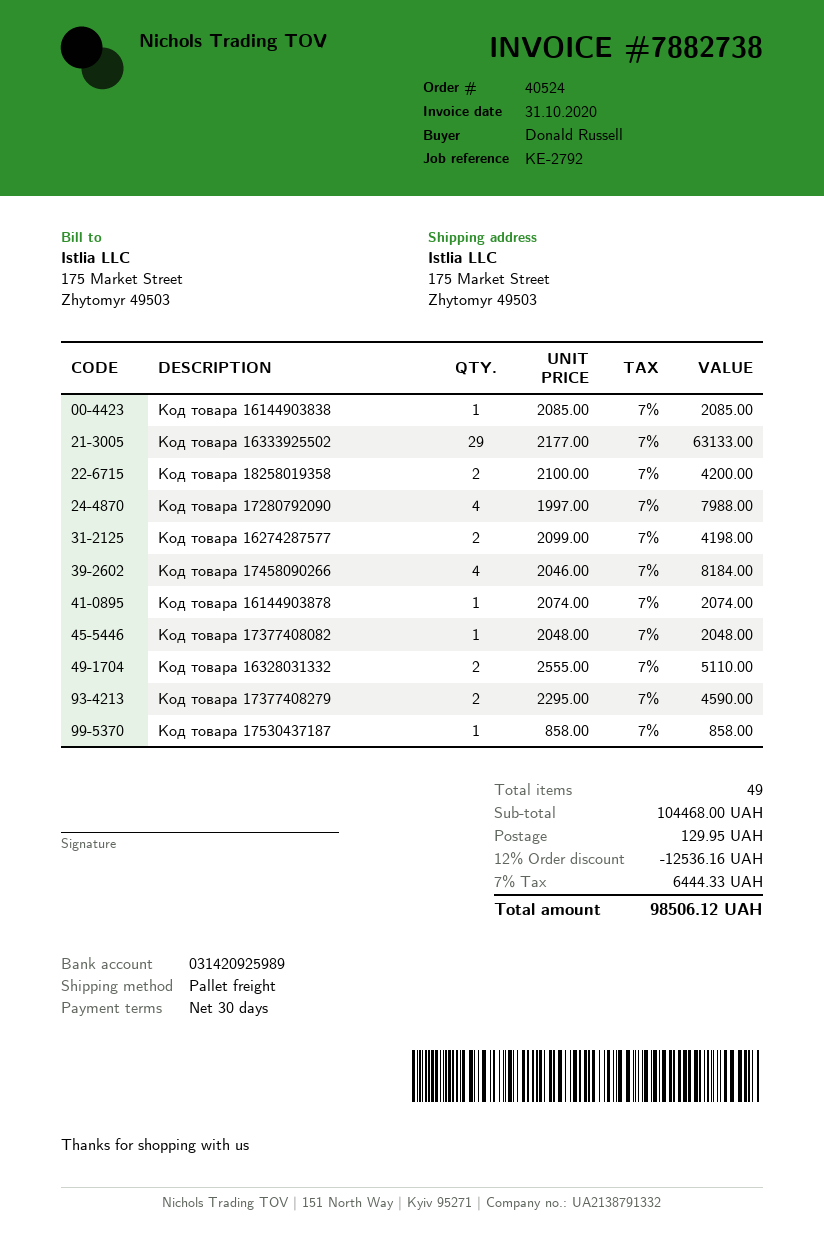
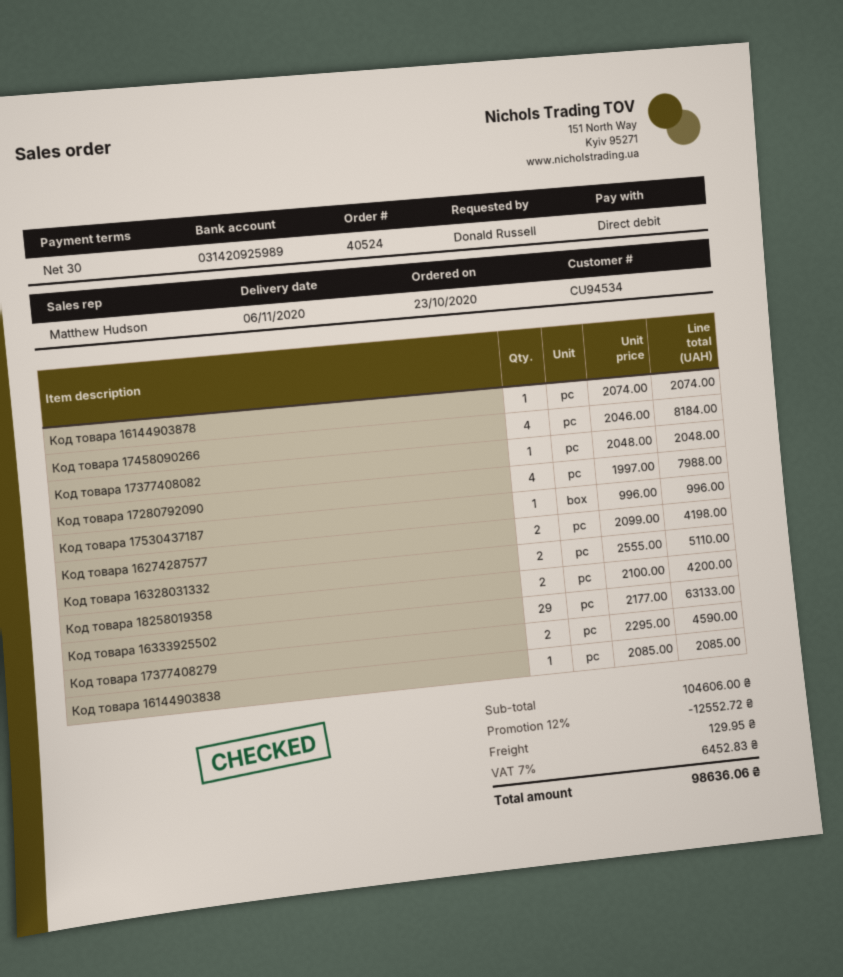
Код товара 17530437187: 1 x 858.00 = 858.00 -> 1 x 996.00 = 996.00
subtotal: 104468.00 -> 104606.00
discount: 12% = 12536.16 -> 12% = 12552.72
tax: 7% = 6444.33 -> 7% = 6452.83
total: 98506.12 -> 98636.06

